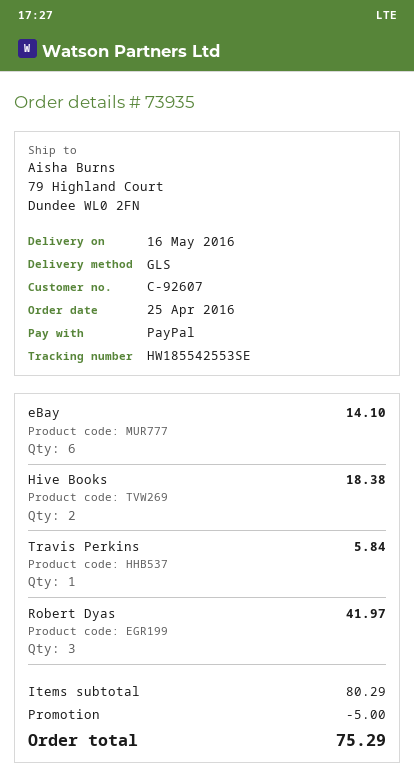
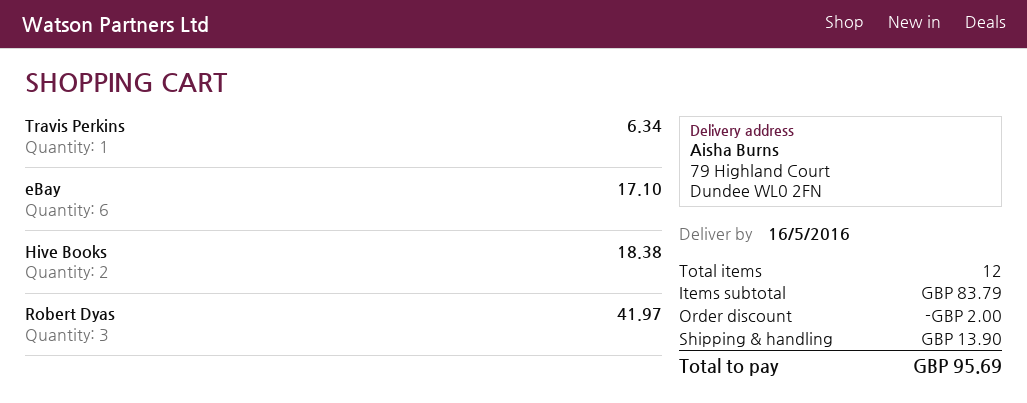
eBay: 6 for 14.10 -> 6 for 17.10
Travis Perkins: 1 for 5.84 -> 1 for 6.34
subtotal: 80.29 -> 83.79
discount: 5.00 -> 2.00
shipping: none -> 13.90
total: 75.29 -> 95.69

